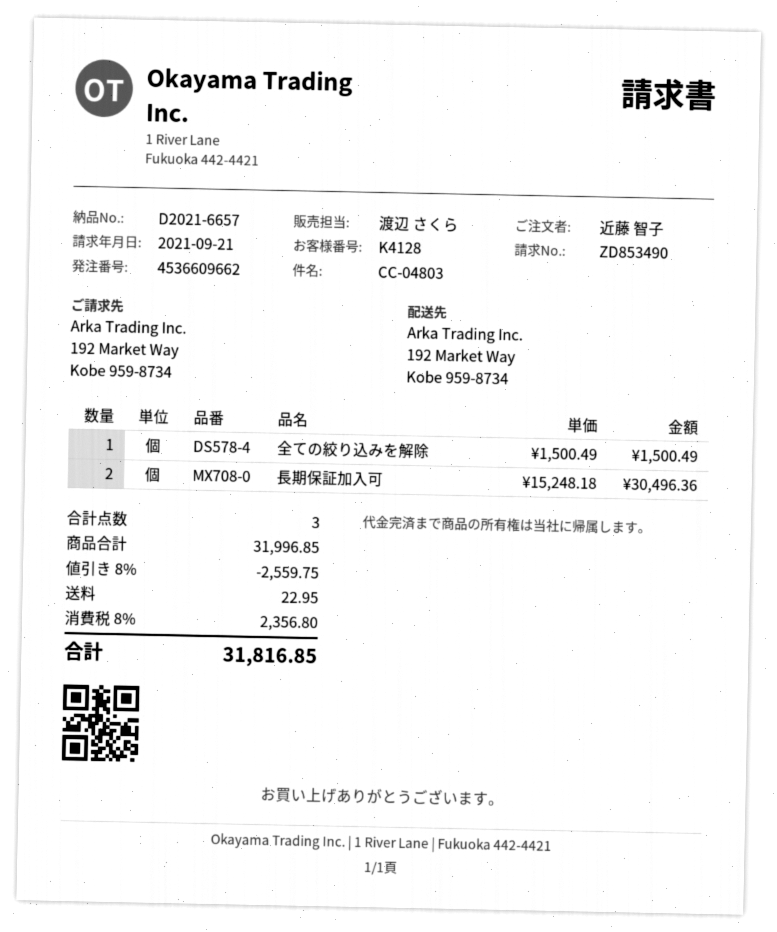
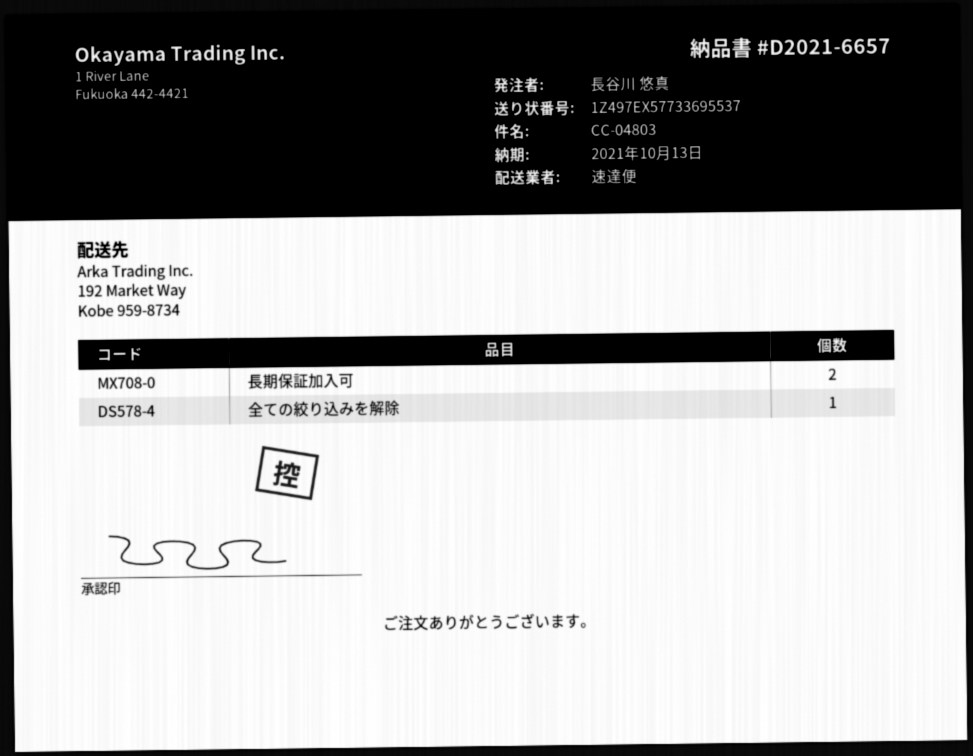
ordered by: 近藤 智子 -> 長谷川 悠真

